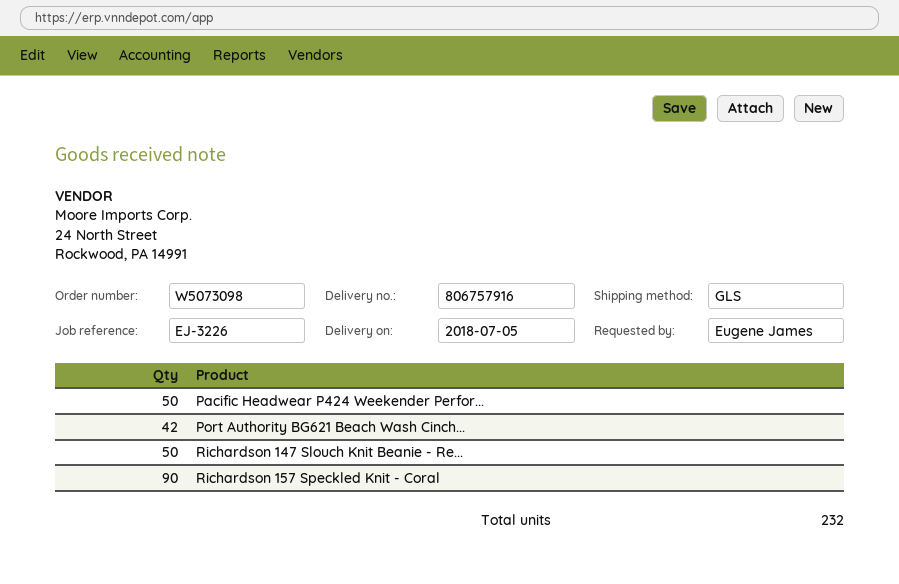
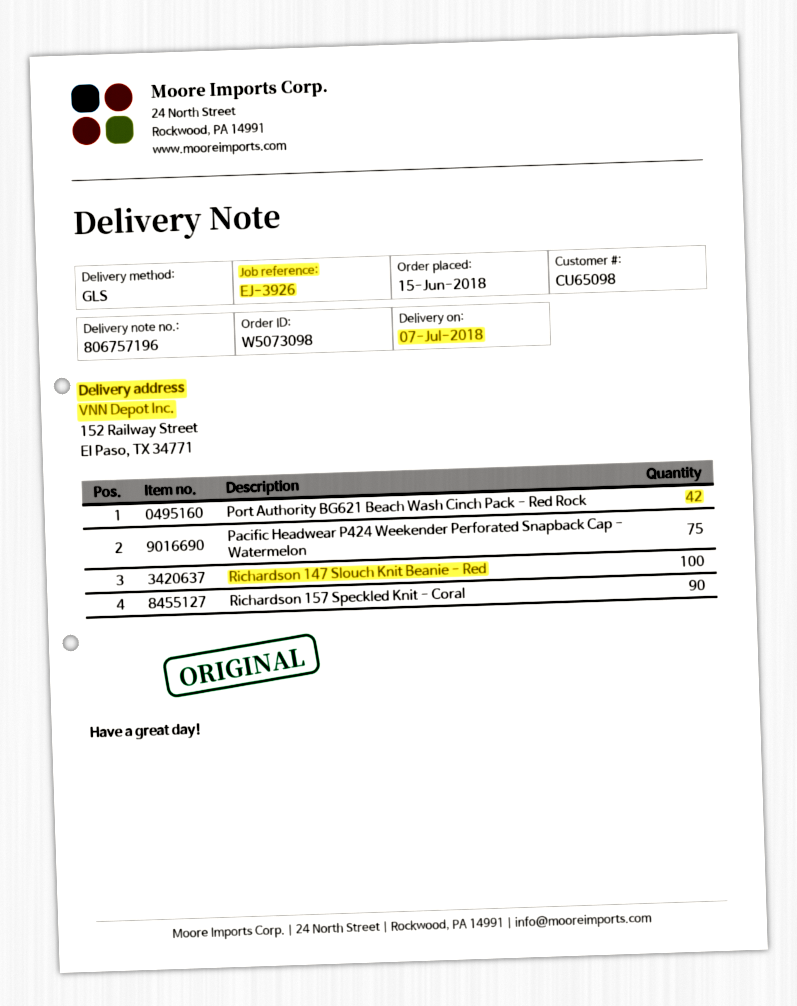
delivery note number: 806757916 -> 806757196
delivery date: 2018-07-05 -> 2018-07-07
reference: EJ-3226 -> EJ-3926
Pacific Headwear P424 Weekender Perfor...: 50 -> 75
Richardson 147 Slouch Knit Beanie - Re...: 50 -> 100

